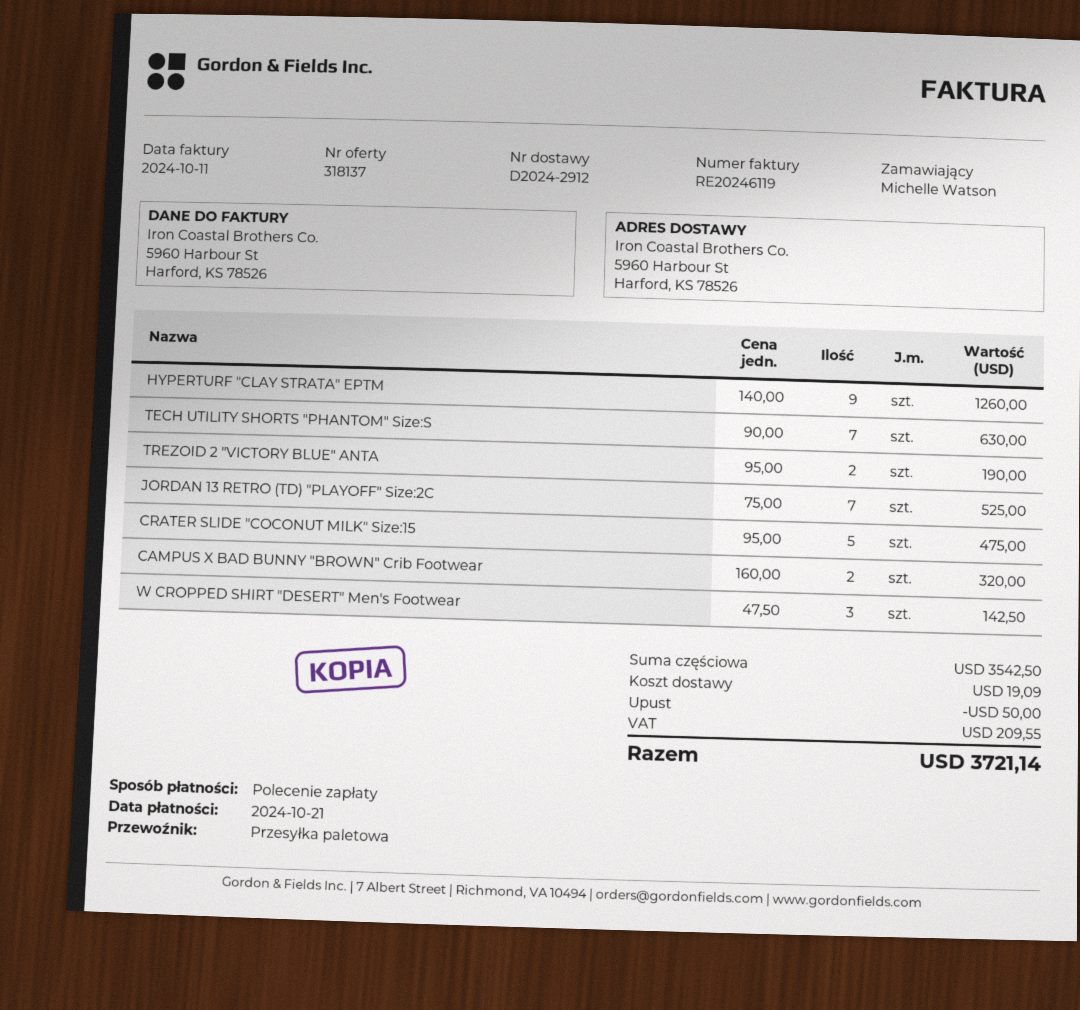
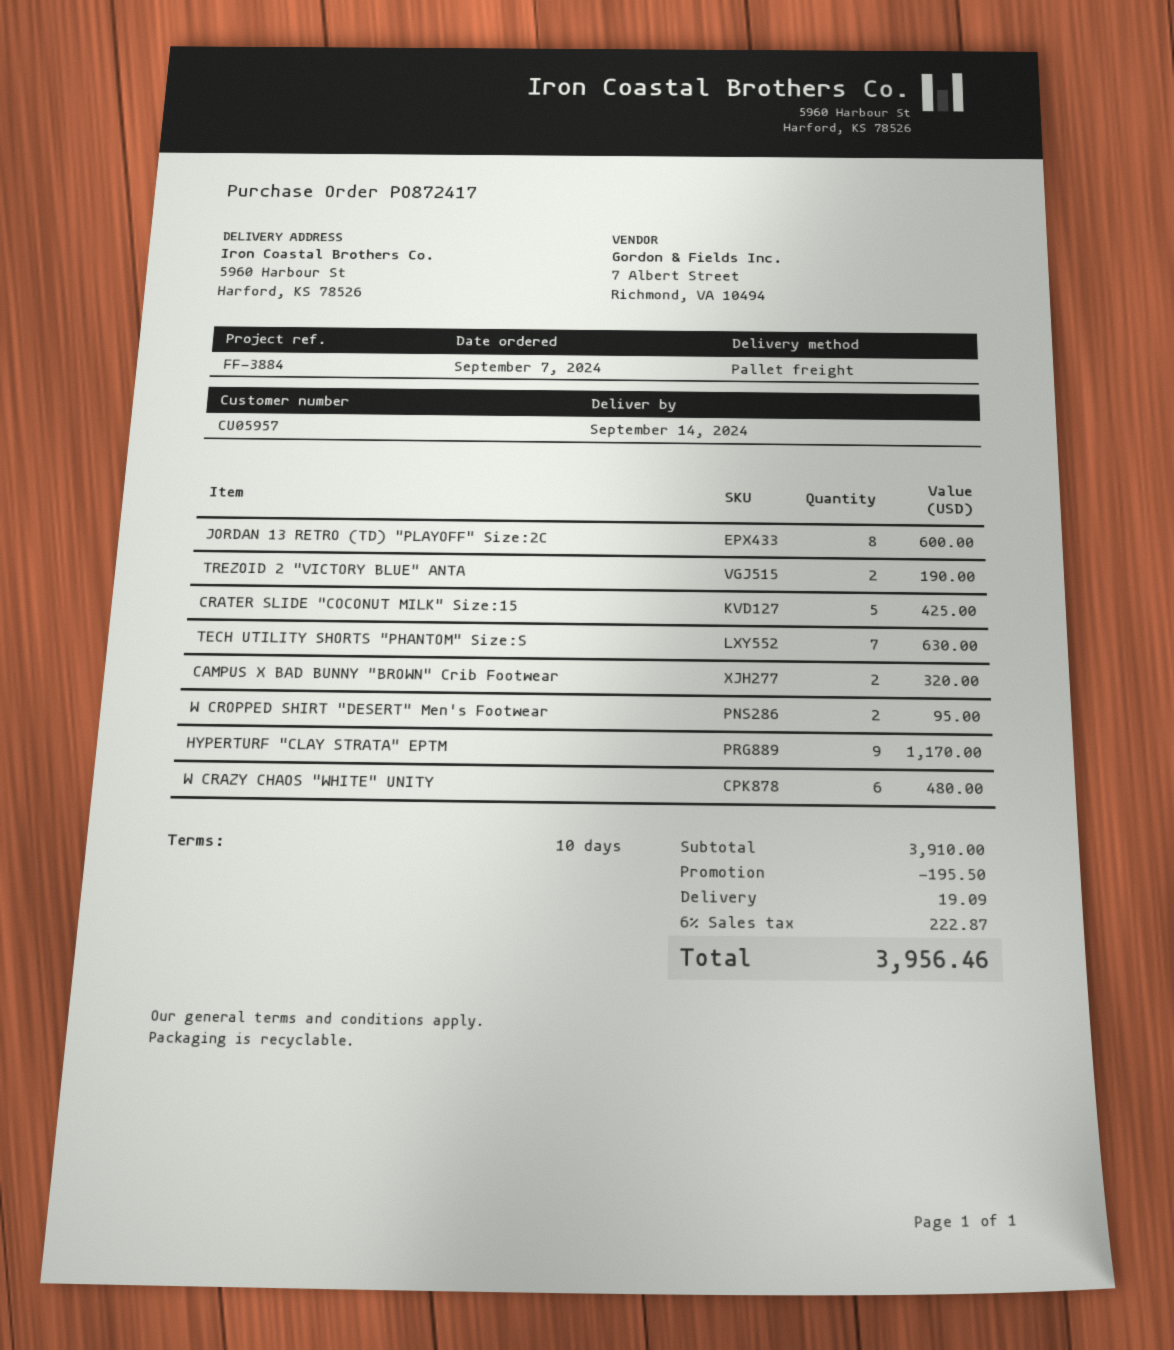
HYPERTURF "CLAY STRATA" EPTM: 9 for 1260.00 -> 9 for 1170.00
JORDAN 13 RETRO (TD) "PLAYOFF" Size:2C: 7 for 525.00 -> 8 for 600.00
CRATER SLIDE "COCONUT MILK" Size:15: 5 for 475.00 -> 5 for 425.00
W CROPPED SHIRT "DESERT" Men's Footwear: 3 for 142.50 -> 2 for 95.00
W CRAZY CHAOS "WHITE" UNITY: none -> 6 for 480.00
subtotal: 3542.50 -> 3910.00
discount: 50.00 -> 195.50
tax: 209.55 -> 222.87
total: 3721.14 -> 3956.46

